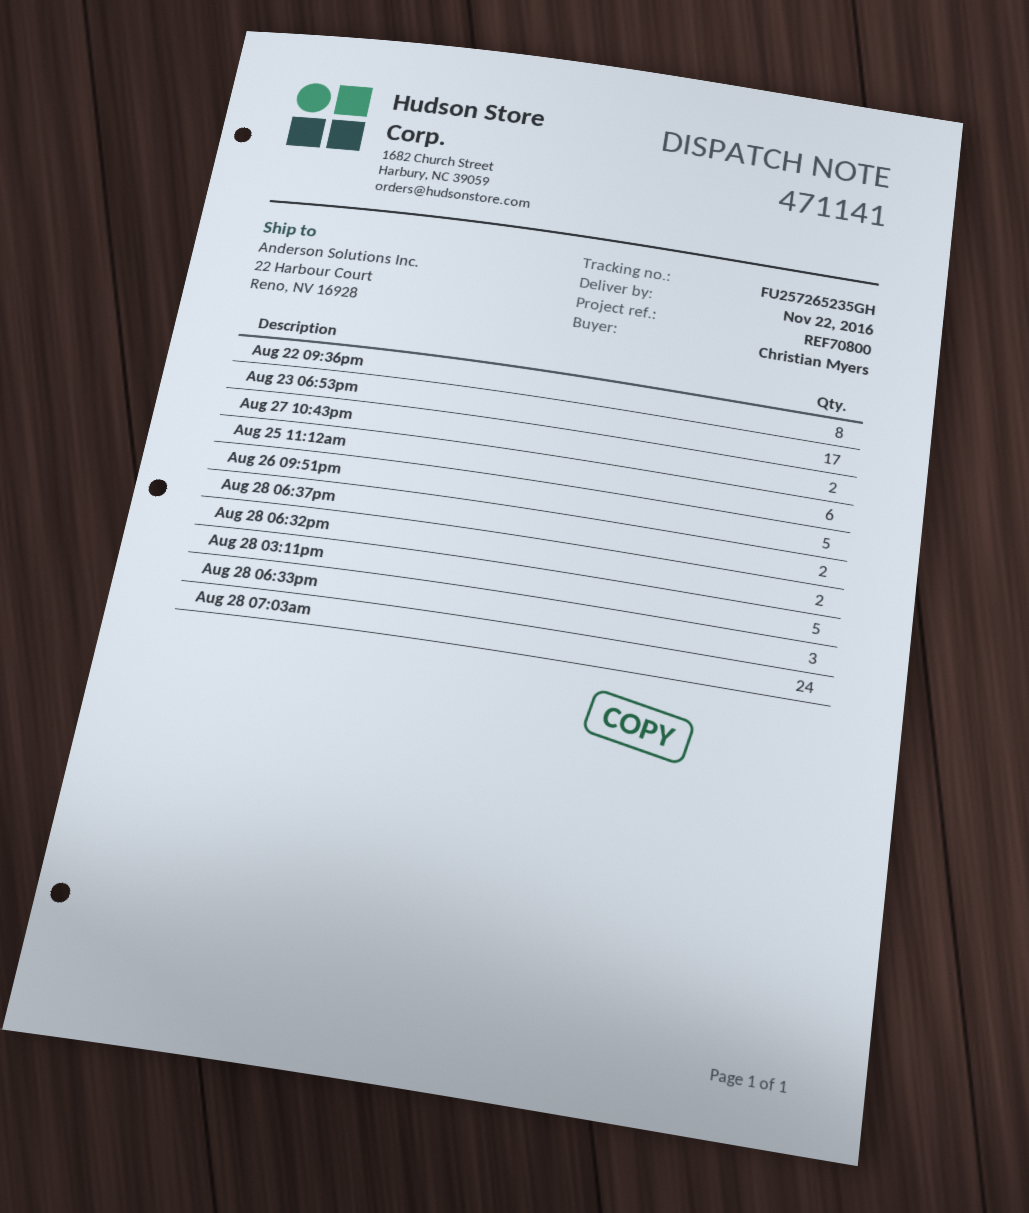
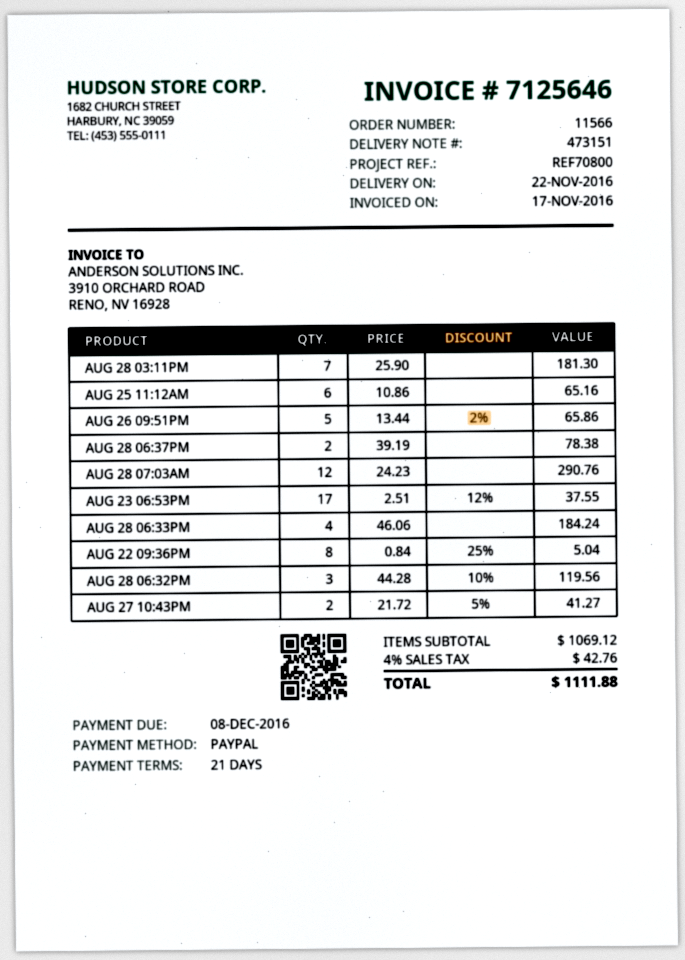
delivery note number: 471141 -> 473151
Aug 28 06:32pm: 2 -> 3
Aug 28 03:11pm: 5 -> 7
Aug 28 06:33pm: 3 -> 4
Aug 28 07:03am: 24 -> 12

